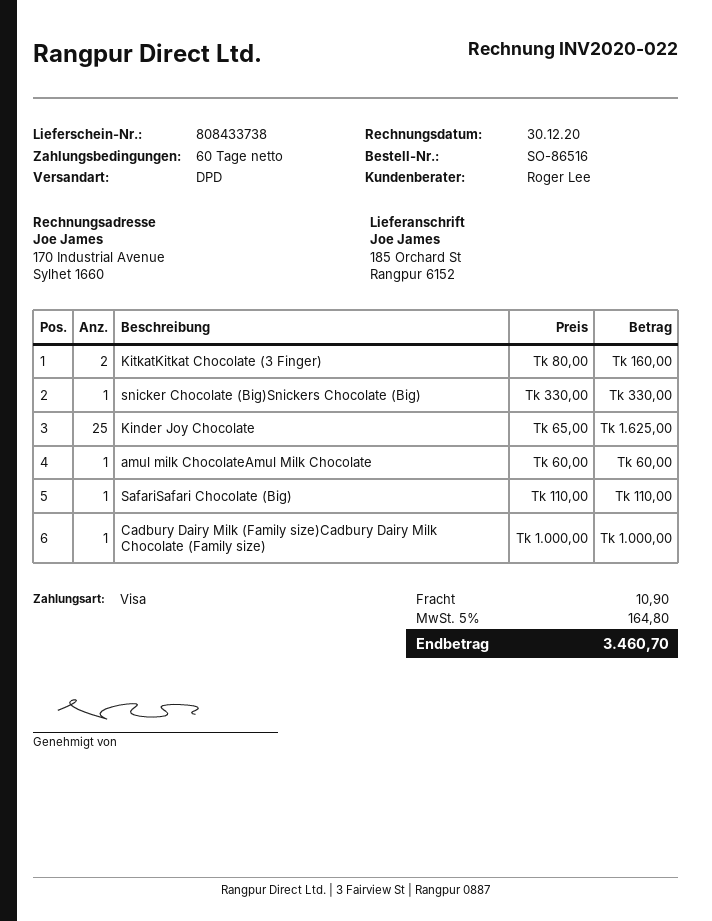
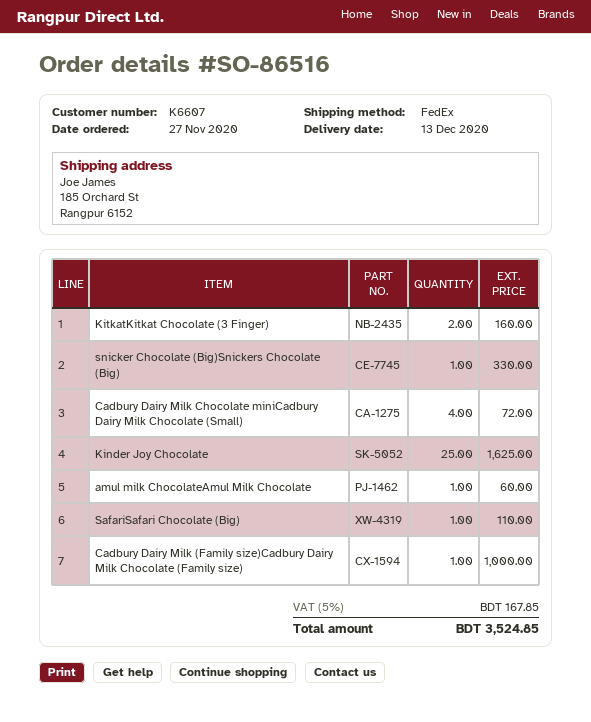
shipping method: DPD -> FedEx
Cadbury Dairy Milk Chocolate miniCadbury Dairy Milk Chocolate (Small): none -> 4 for 72.00
shipping: 10.90 -> none
tax: 5% = 164.80 -> 5% = 167.85
total: 3460.70 -> 3524.85

